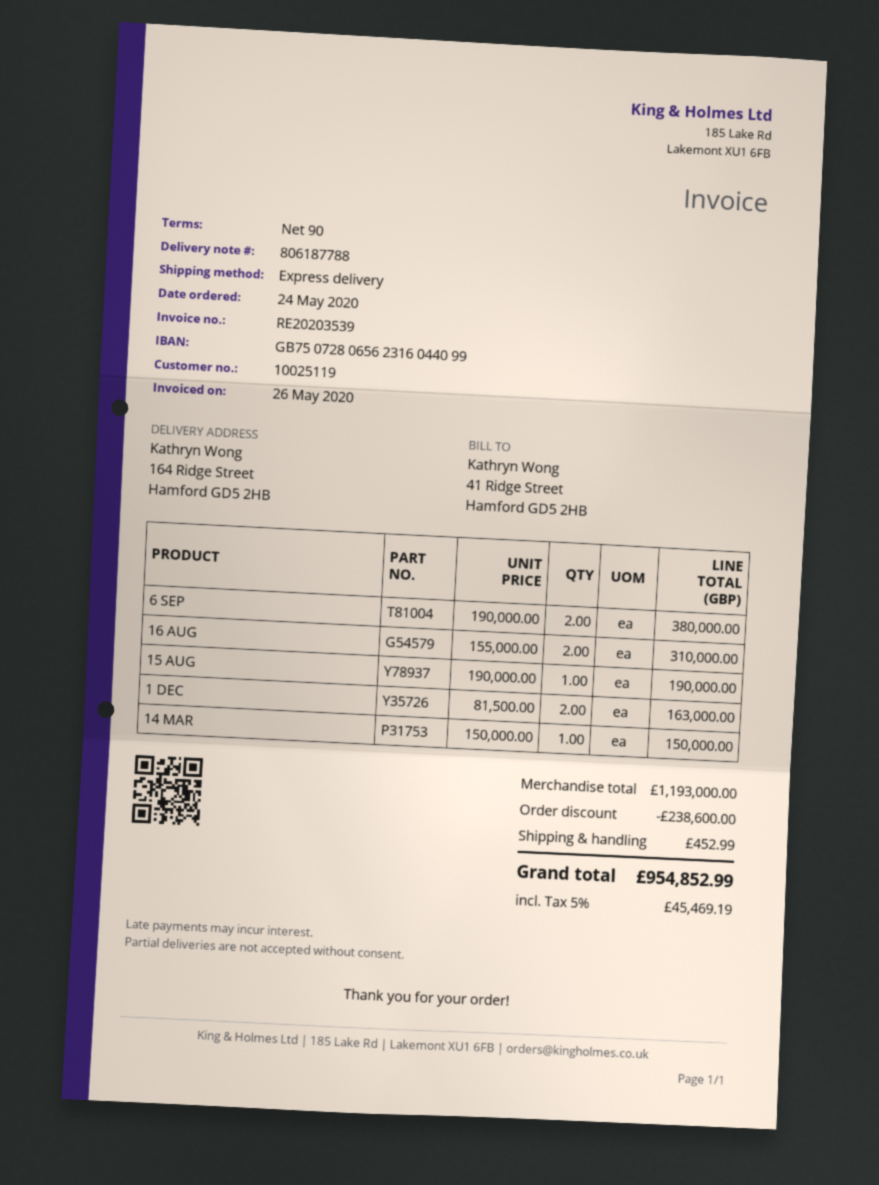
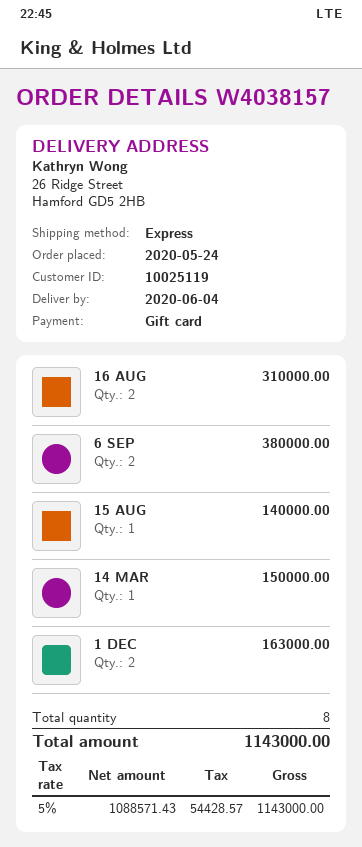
ship to: 164 Ridge Street, Hamford GD5 2HB -> 26 Ridge Street, Hamford GD5 2HB
15 AUG: 1 for 190000.00 -> 1 for 140000.00
discount: 238600.00 -> none
shipping: 452.99 -> none
tax: 5% = 45469.19 -> 5% = 54428.57
total: 954852.99 -> 1143000.00

